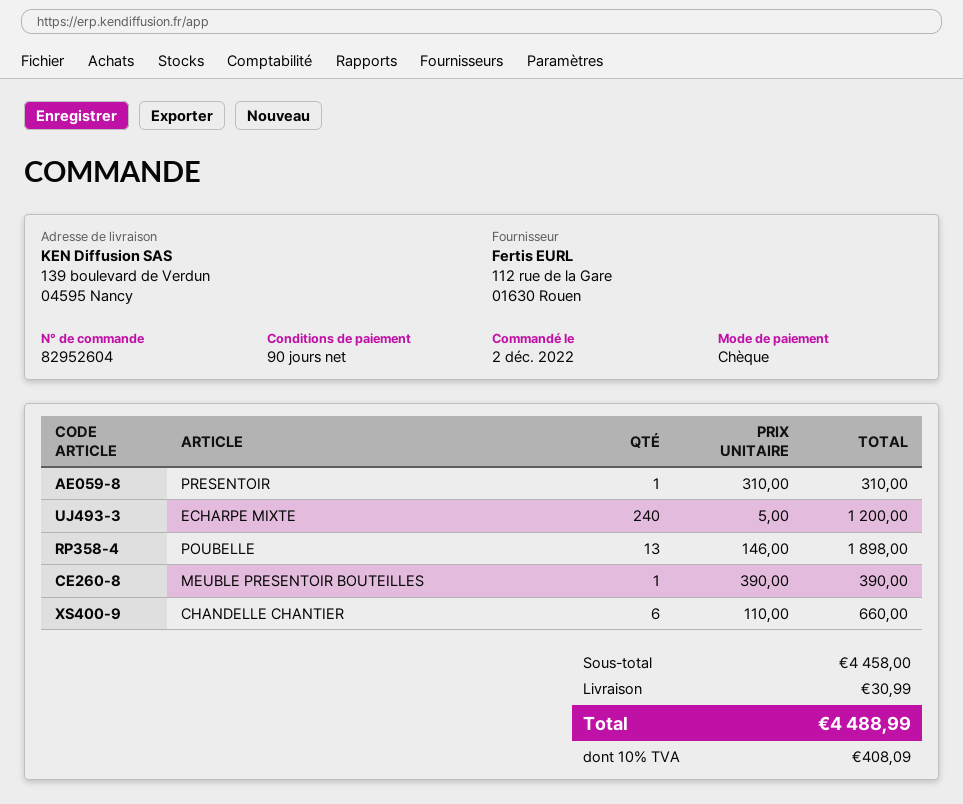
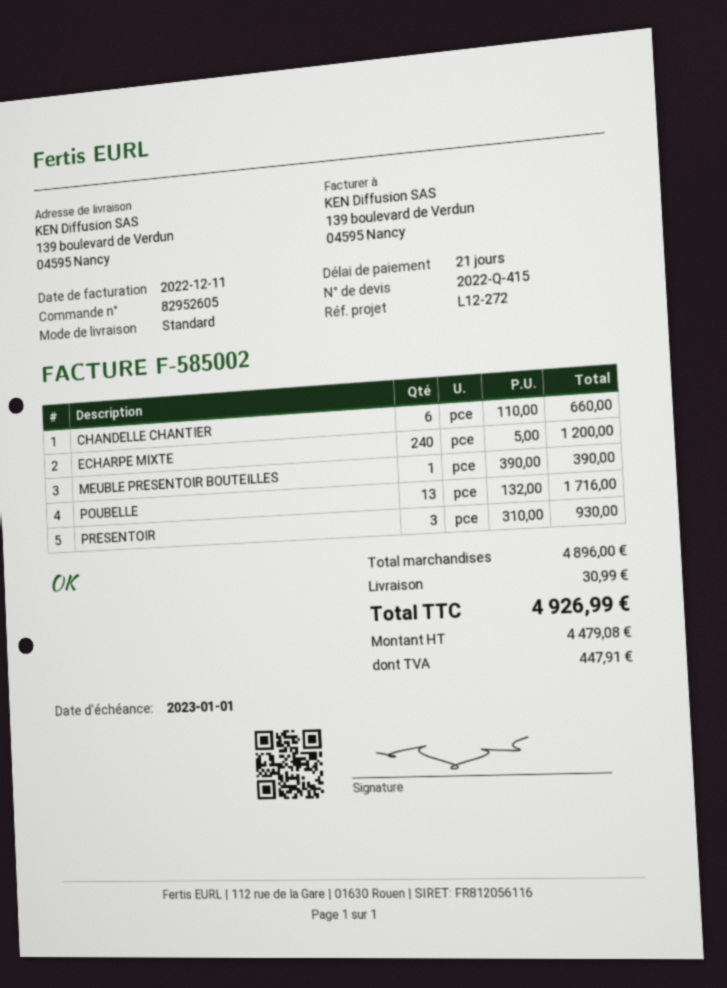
order number: 82952604 -> 82952605
payment terms: 90 days -> 21 days
PRESENTOIR: 1 x 310.00 = 310.00 -> 3 x 310.00 = 930.00
POUBELLE: 13 x 146.00 = 1898.00 -> 13 x 132.00 = 1716.00
subtotal: 4458.00 -> 4896.00
tax: 408.09 -> 447.91
total: 4488.99 -> 4926.99

